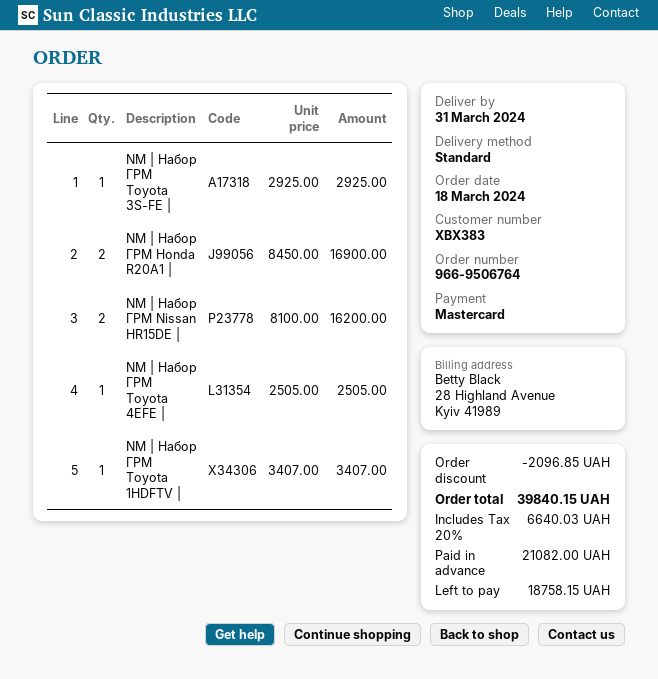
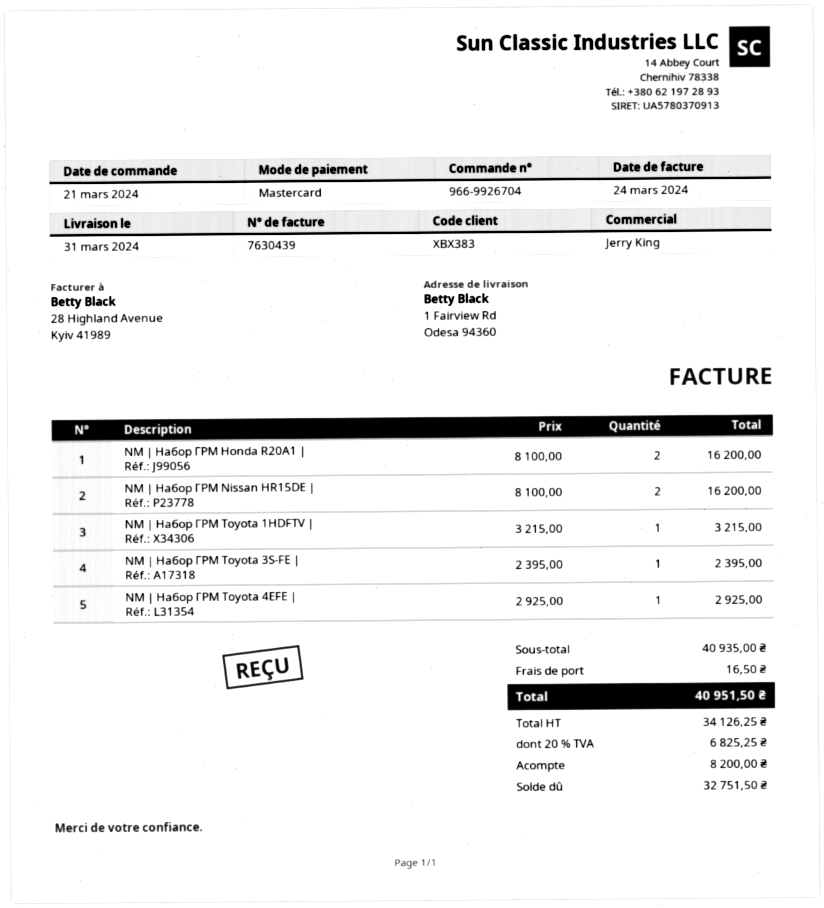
order number: 966-9506764 -> 966-9926704
order date: 2024-03-18 -> 2024-03-21
NM | Набор ГРМ Toyota 3S-FE |: 1 x 2925.00 = 2925.00 -> 1 x 2395.00 = 2395.00
NM | Набор ГРМ Honda R20A1 |: 2 x 8450.00 = 16900.00 -> 2 x 8100.00 = 16200.00
NM | Набор ГРМ Toyota 4EFE |: 1 x 2505.00 = 2505.00 -> 1 x 2925.00 = 2925.00
NM | Набор ГРМ Toyota 1HDFTV |: 1 x 3407.00 = 3407.00 -> 1 x 3215.00 = 3215.00
discount: 2096.85 -> none
shipping: none -> 16.50
tax: 20% = 6640.03 -> 20% = 6825.25
total: 39840.15 -> 40951.50
deposit: 21082.00 -> 8200.00
balance: 18758.15 -> 32751.50

